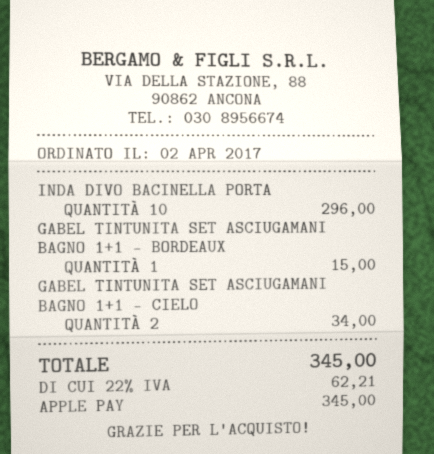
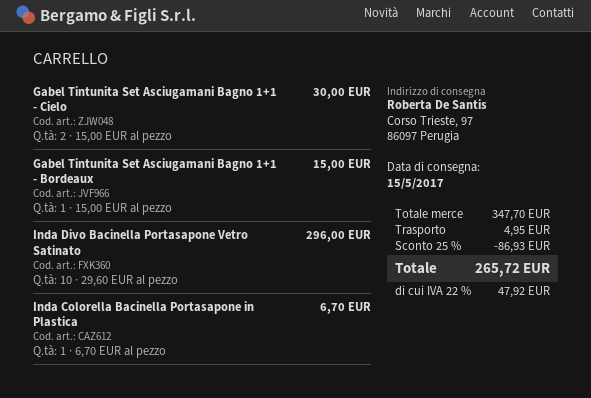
GABEL TINTUNITA SET ASCIUGAMANI BAGNO 1+1 - CIELO: 2 for 34.00 -> 2 for 30.00
Inda Colorella Bacinella Portasapone in Plastica: none -> 1 for 6.70
discount: none -> 25% = 86.93
shipping: none -> 4.95
tax: 22% = 62.21 -> 22% = 47.92
total: 345.00 -> 265.72

